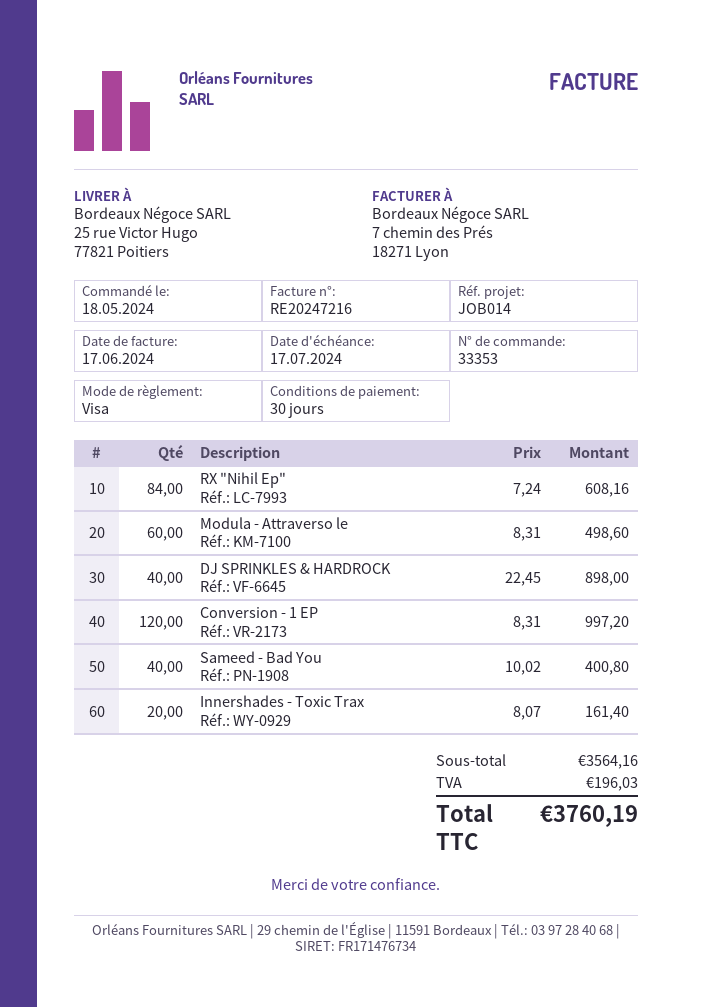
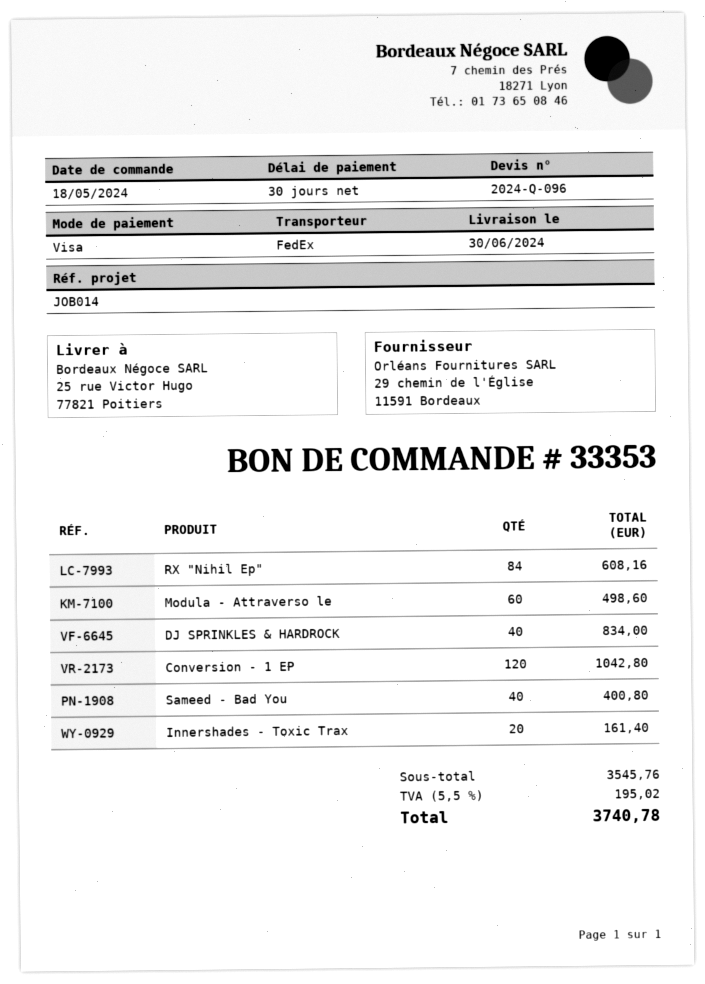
DJ SPRINKLES & HARDROCK: 40 for 898.00 -> 40 for 834.00
Conversion - 1 EP: 120 for 997.20 -> 120 for 1042.80
subtotal: 3564.16 -> 3545.76
tax: 196.03 -> 195.02
total: 3760.19 -> 3740.78

